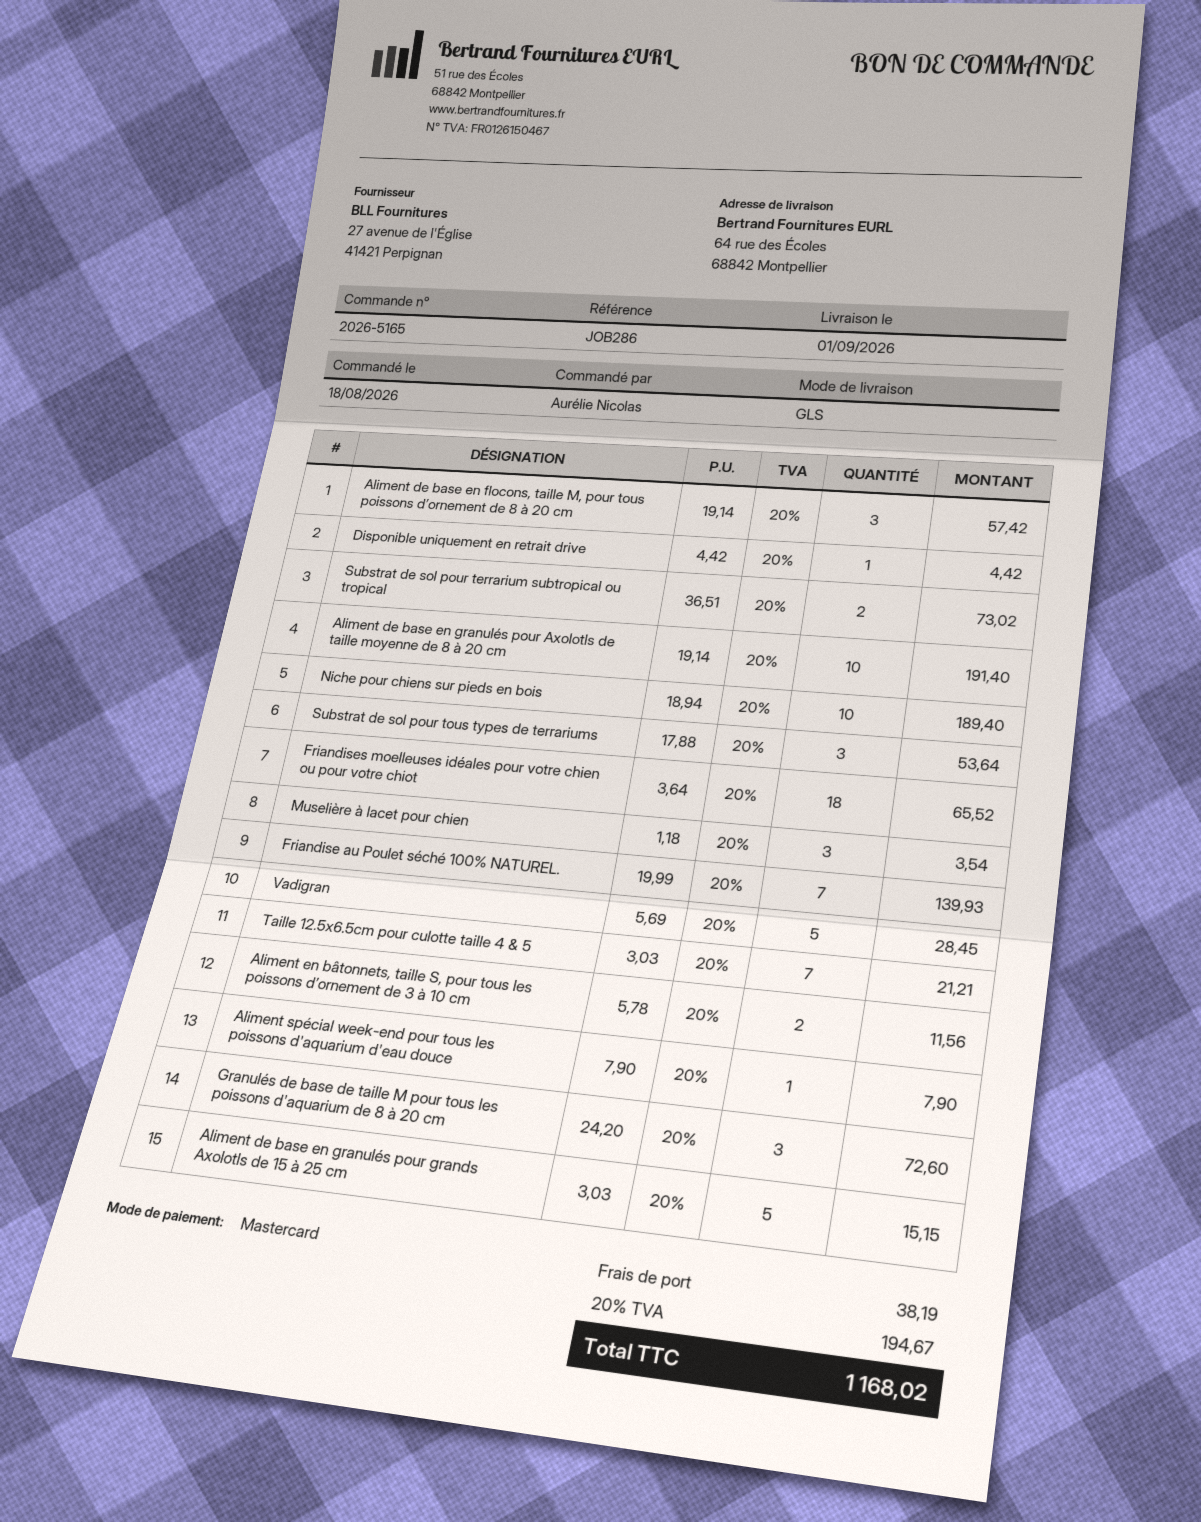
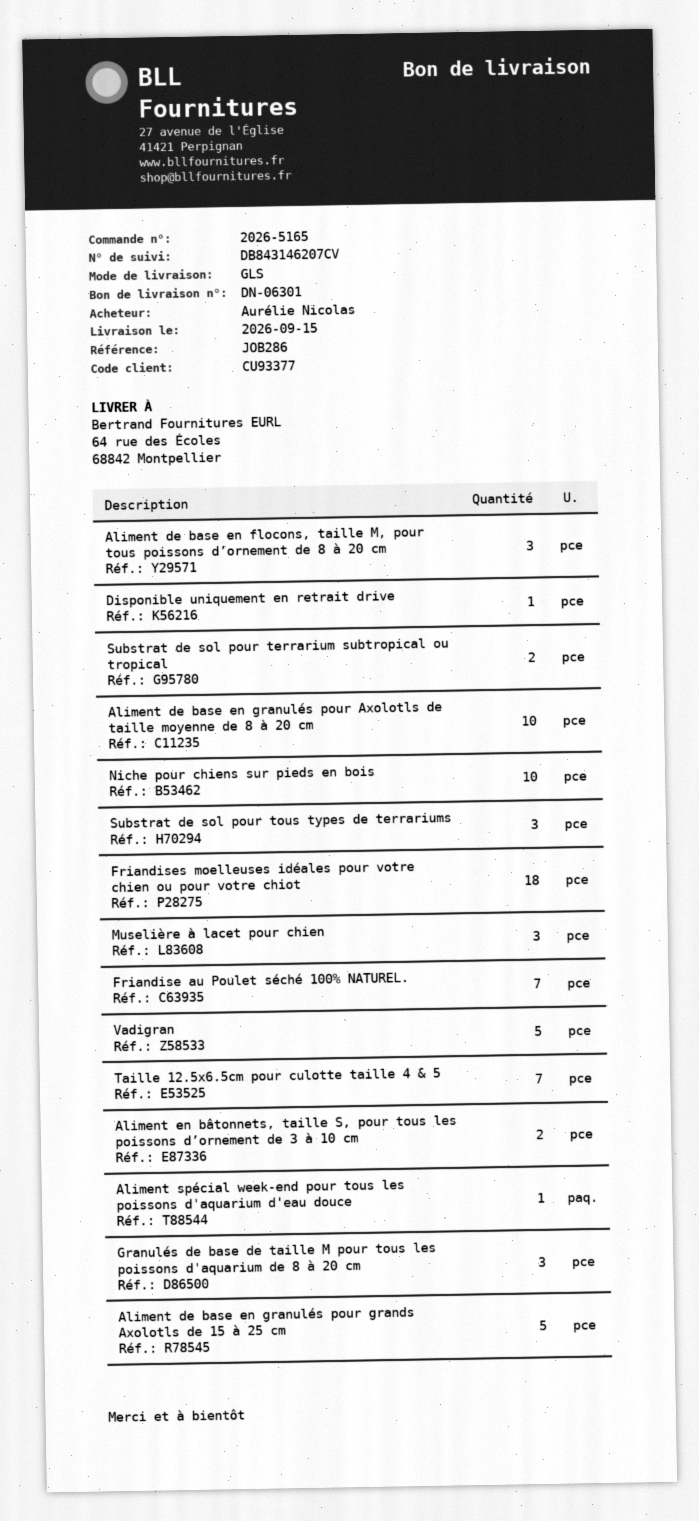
delivery date: 2026-09-01 -> 2026-09-15

